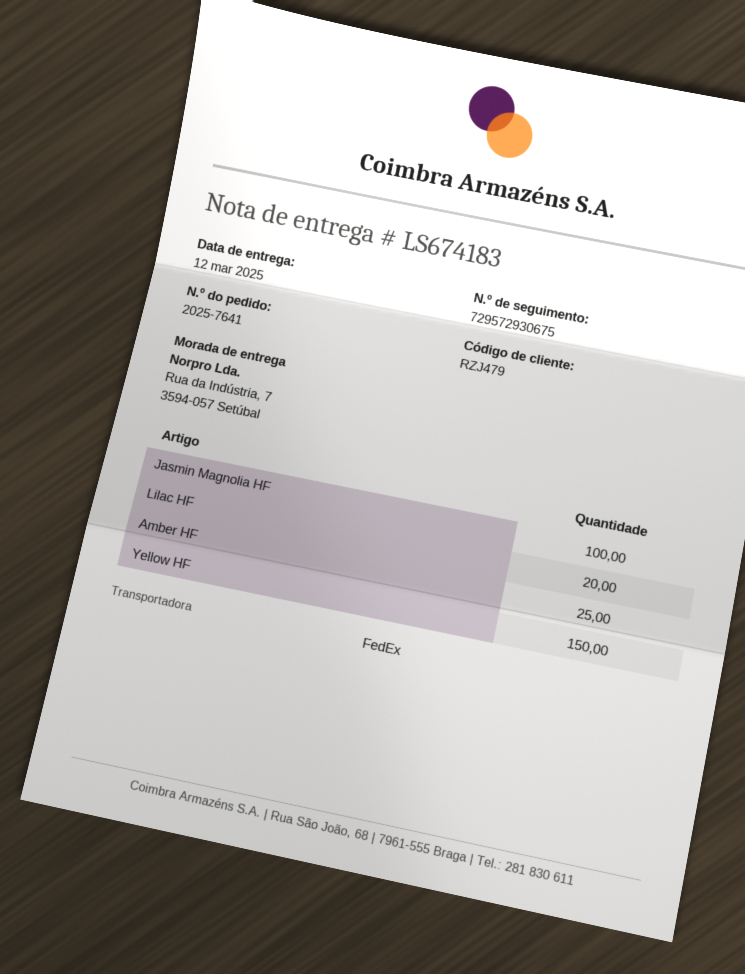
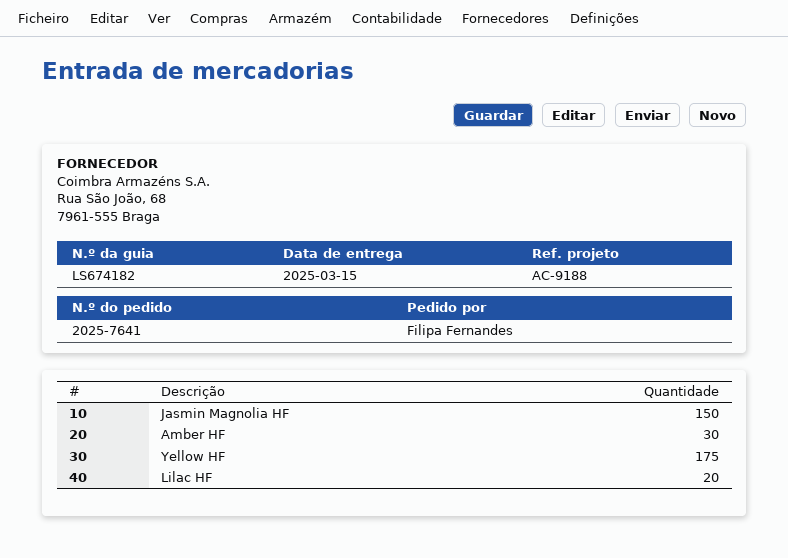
delivery note number: LS674183 -> LS674182
delivery date: 2025-03-12 -> 2025-03-15
Jasmin Magnolia HF: 100 -> 150
Amber HF: 25 -> 30
Yellow HF: 150 -> 175

